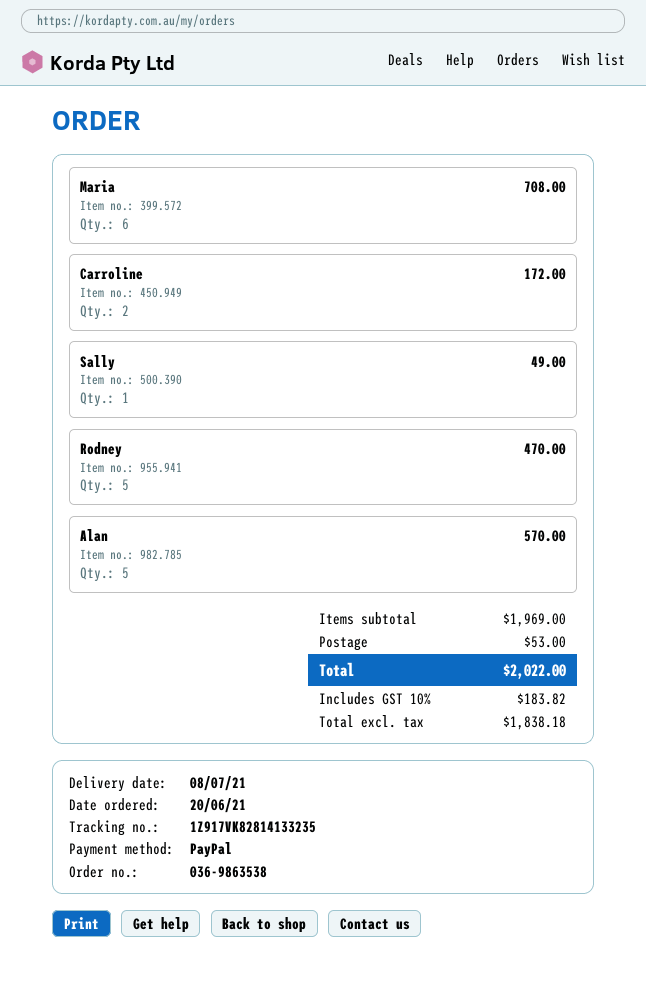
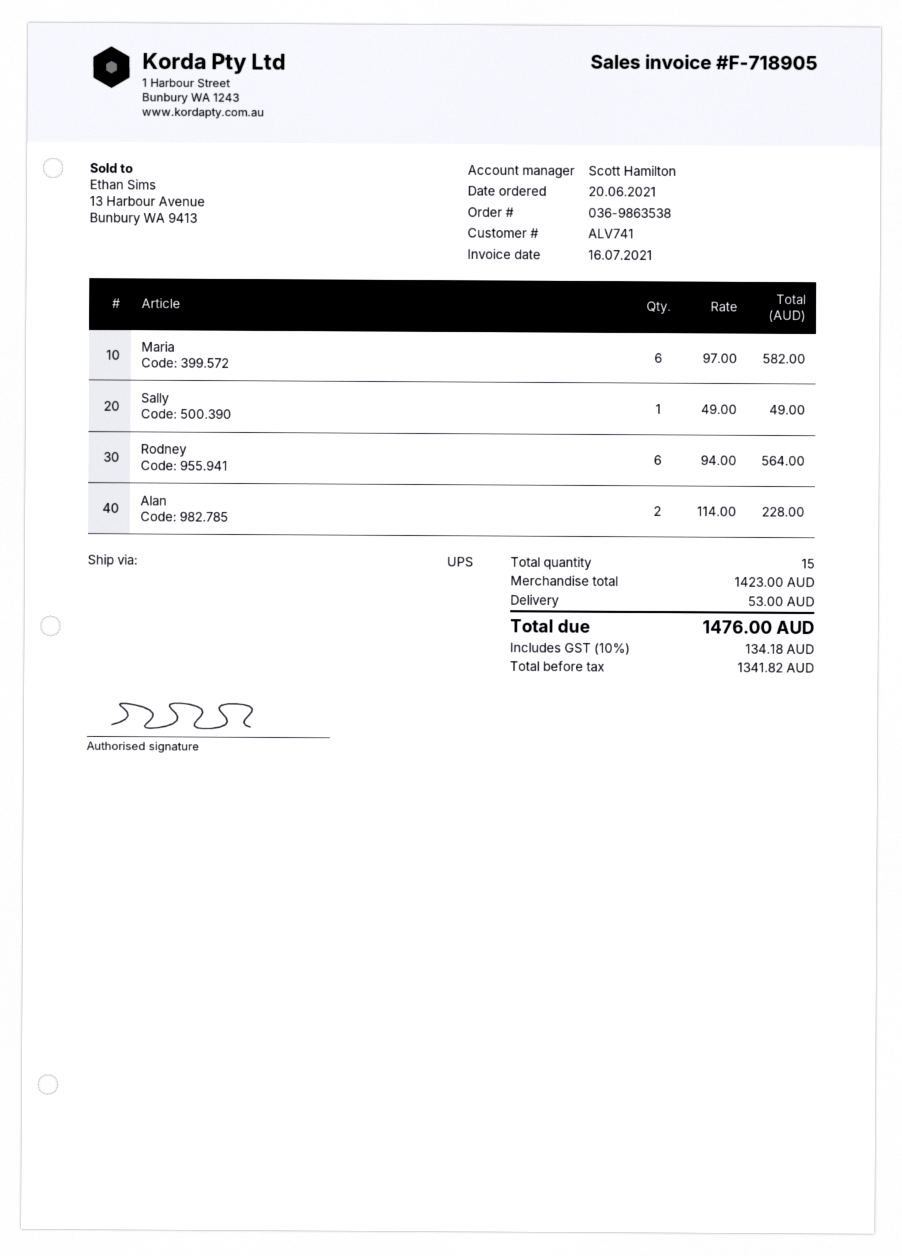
Maria: 6 for 708.00 -> 6 for 582.00
Carroline: 2 for 172.00 -> none
Rodney: 5 for 470.00 -> 6 for 564.00
Alan: 5 for 570.00 -> 2 for 228.00
subtotal: 1969.00 -> 1423.00
net: 1838.18 -> 1341.82
tax: 10% = 183.82 -> 10% = 134.18
total: 2022.00 -> 1476.00

